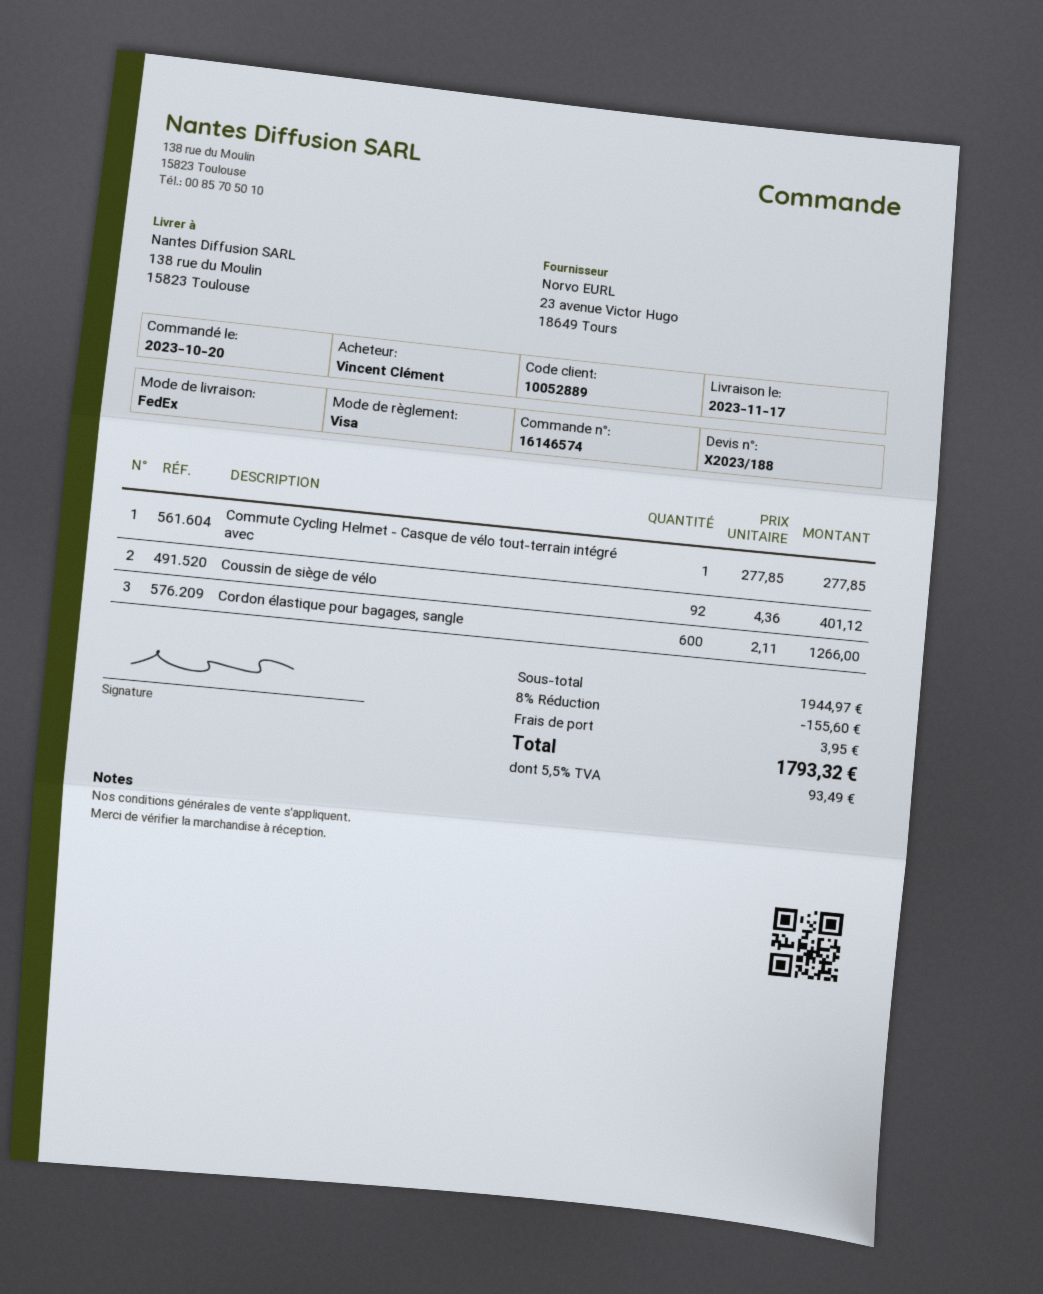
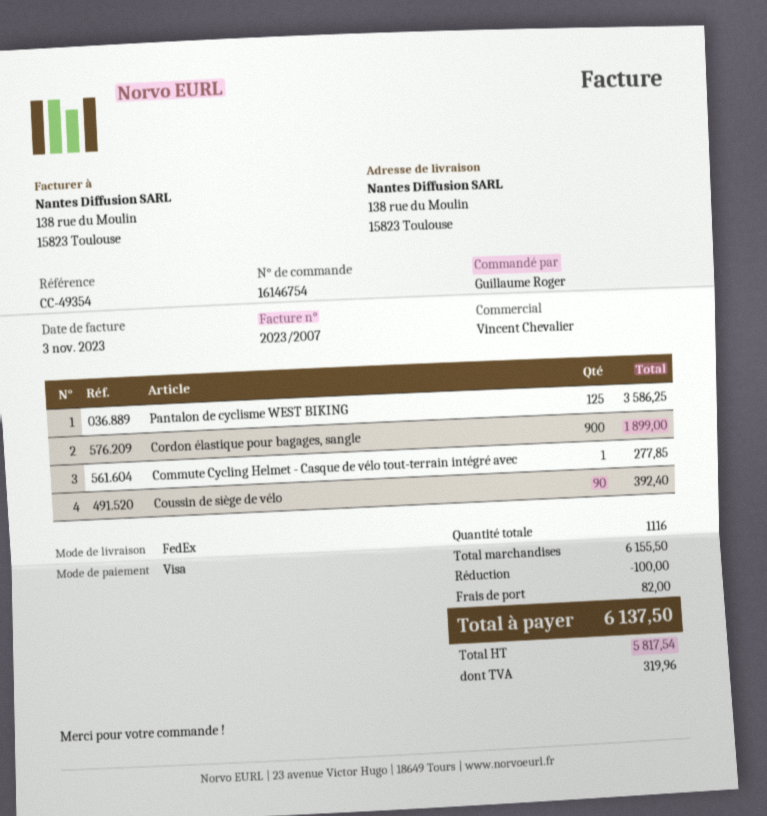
order number: 16146574 -> 16146754
ordered by: Vincent Clément -> Guillaume Roger
Coussin de siège de vélo: 92 for 401.12 -> 90 for 392.40
Cordon élastique pour bagages, sangle: 600 for 1266.00 -> 900 for 1899.00
Pantalon de cyclisme WEST BIKING: none -> 125 for 3586.25
subtotal: 1944.97 -> 6155.50
discount: 155.60 -> 100.00
shipping: 3.95 -> 82.00
tax: 93.49 -> 319.96
total: 1793.32 -> 6137.50

